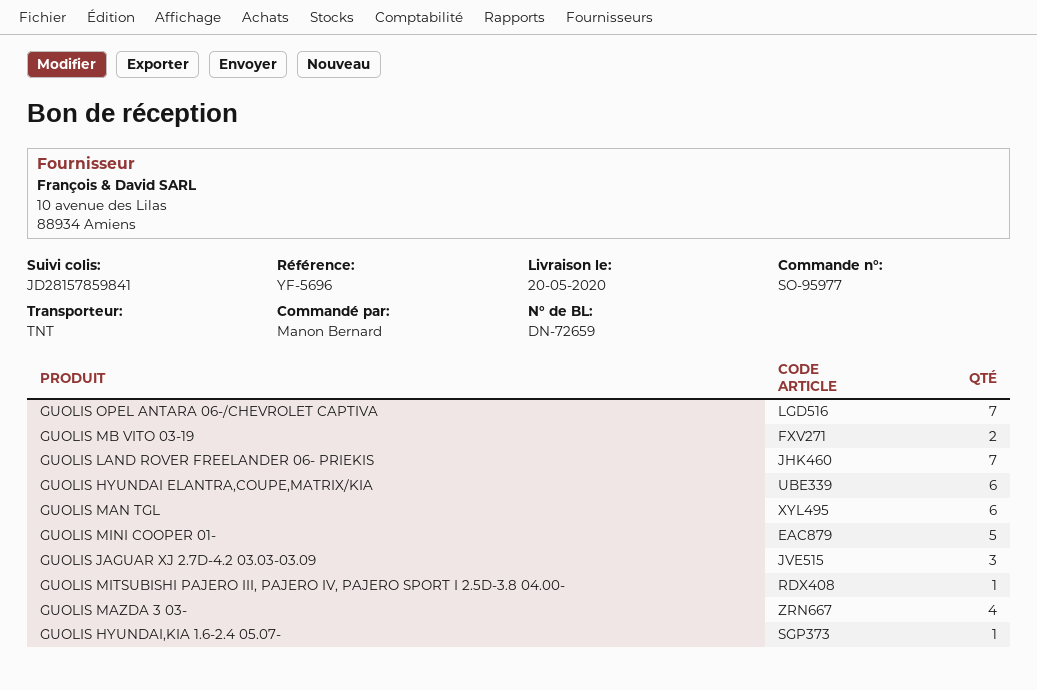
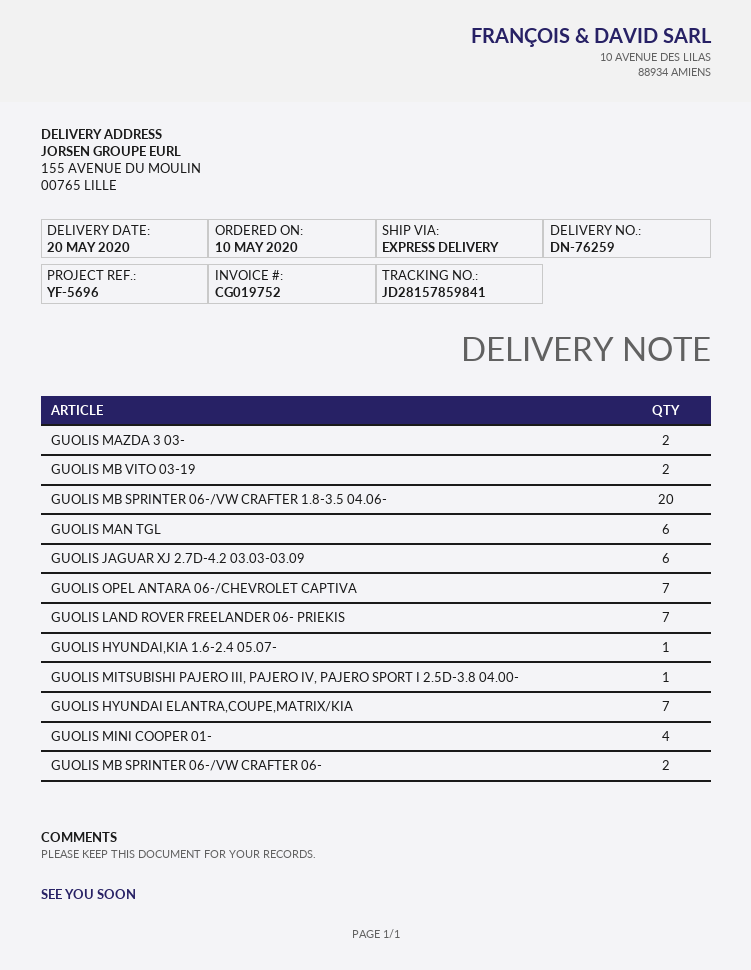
delivery note number: DN-72659 -> DN-76259
shipping method: TNT -> express
GUOLIS HYUNDAI ELANTRA,COUPE,MATRIX/KIA: 6 -> 7
GUOLIS MINI COOPER 01-: 5 -> 4
GUOLIS JAGUAR XJ 2.7D-4.2 03.03-03.09: 3 -> 6
GUOLIS MAZDA 3 03-: 4 -> 2
GUOLIS MB SPRINTER 06-/VW CRAFTER 1.8-3.5 04.06-: none -> 20
GUOLIS MB SPRINTER 06-/VW CRAFTER 06-: none -> 2

